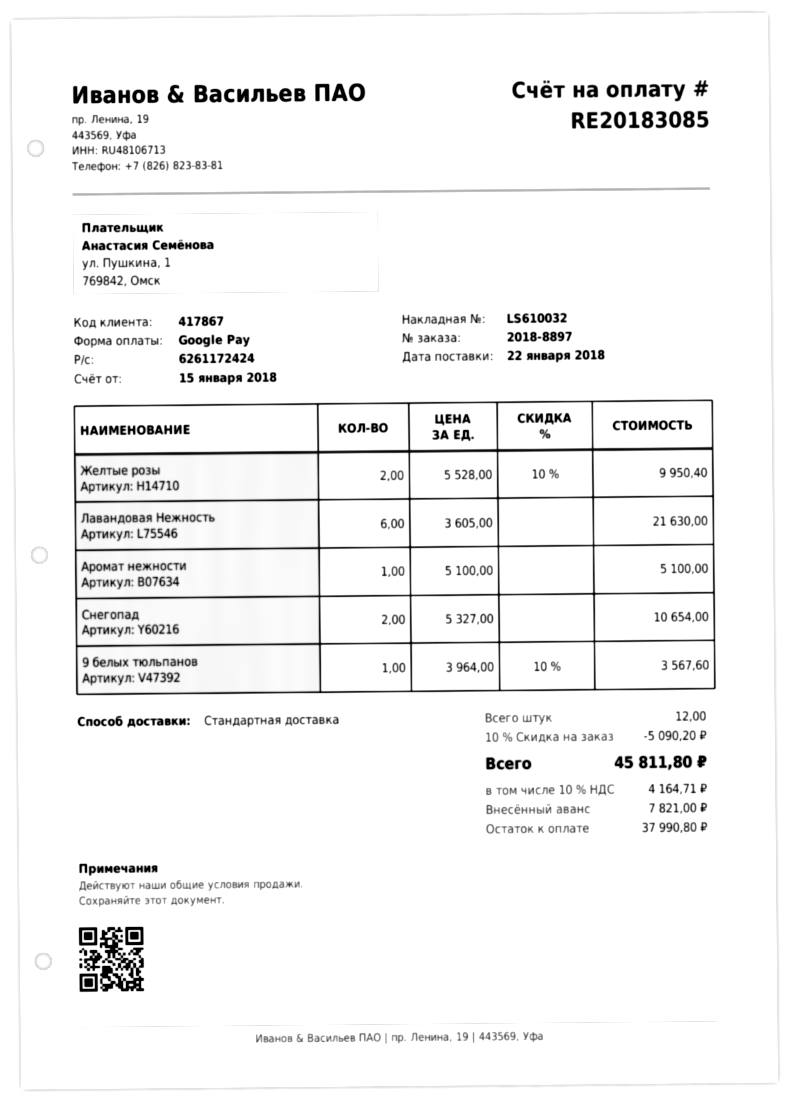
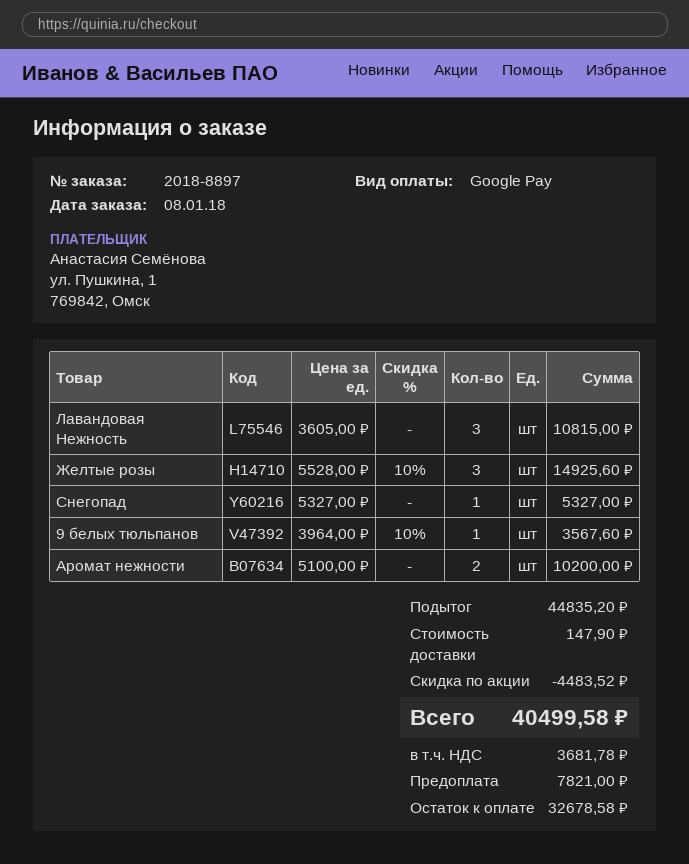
Желтые розы: 2 x 5528.00 - 10% = 9950.40 -> 3 x 5528.00 - 10% = 14925.60
Лавандовая Нежность: 6 x 3605.00 = 21630.00 -> 3 x 3605.00 = 10815.00
Аромат нежности: 1 x 5100.00 = 5100.00 -> 2 x 5100.00 = 10200.00
Снегопад: 2 x 5327.00 = 10654.00 -> 1 x 5327.00 = 5327.00
discount: 5090.20 -> 4483.52
shipping: none -> 147.90
tax: 4164.71 -> 3681.78
total: 45811.80 -> 40499.58
balance: 37990.80 -> 32678.58

